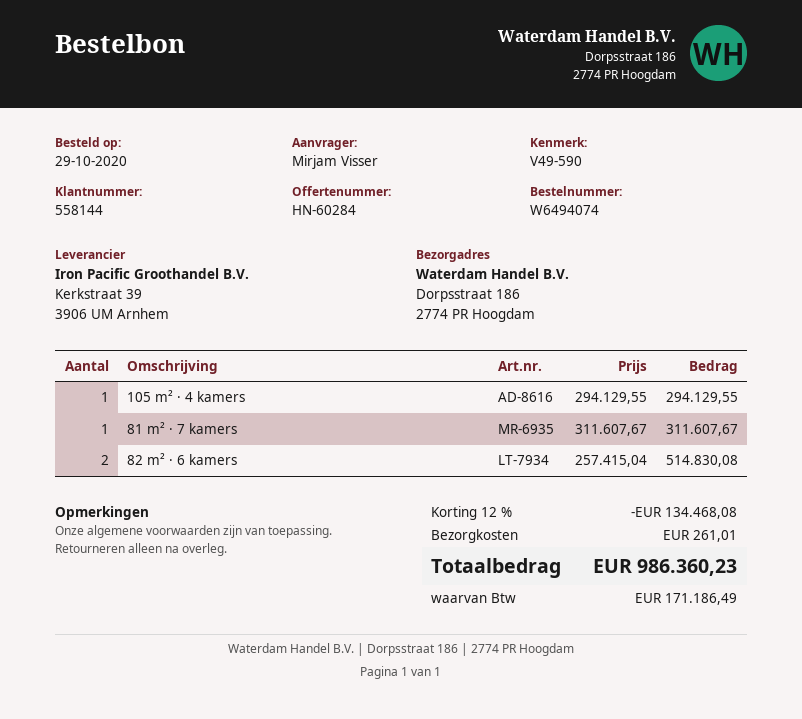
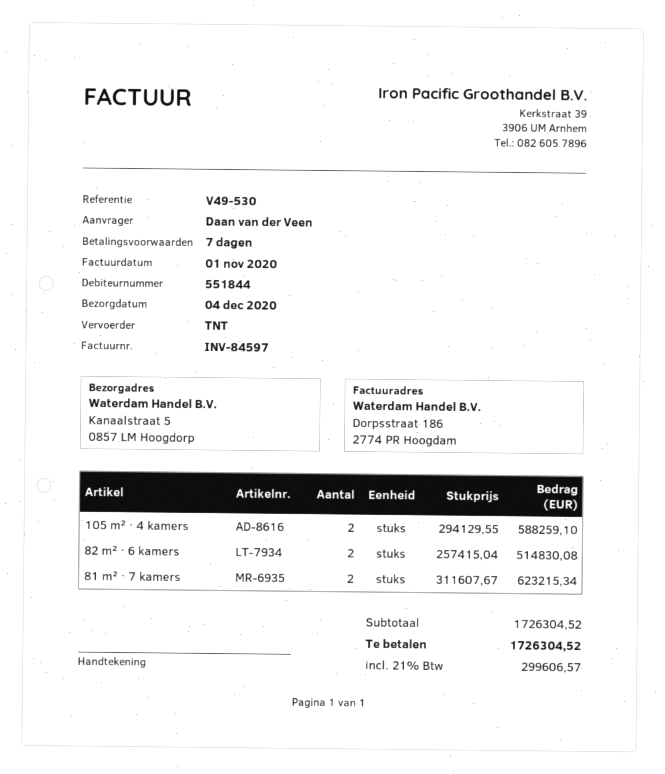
customer number: 558144 -> 551844
reference: V49-590 -> V49-530
ordered by: Mirjam Visser -> Daan van der Veen
ship to: Dorpsstraat 186, 2774 PR Hoogdam -> Kanaalstraat 5, 0857 LM Hoogdorp
105 m² · 4 kamers: 1 x 294129.55 = 294129.55 -> 2 x 294129.55 = 588259.10
81 m² · 7 kamers: 1 x 311607.67 = 311607.67 -> 2 x 311607.67 = 623215.34
discount: 12% = 134468.08 -> none
shipping: 261.01 -> none
tax: 171186.49 -> 299606.57
total: 986360.23 -> 1726304.52

